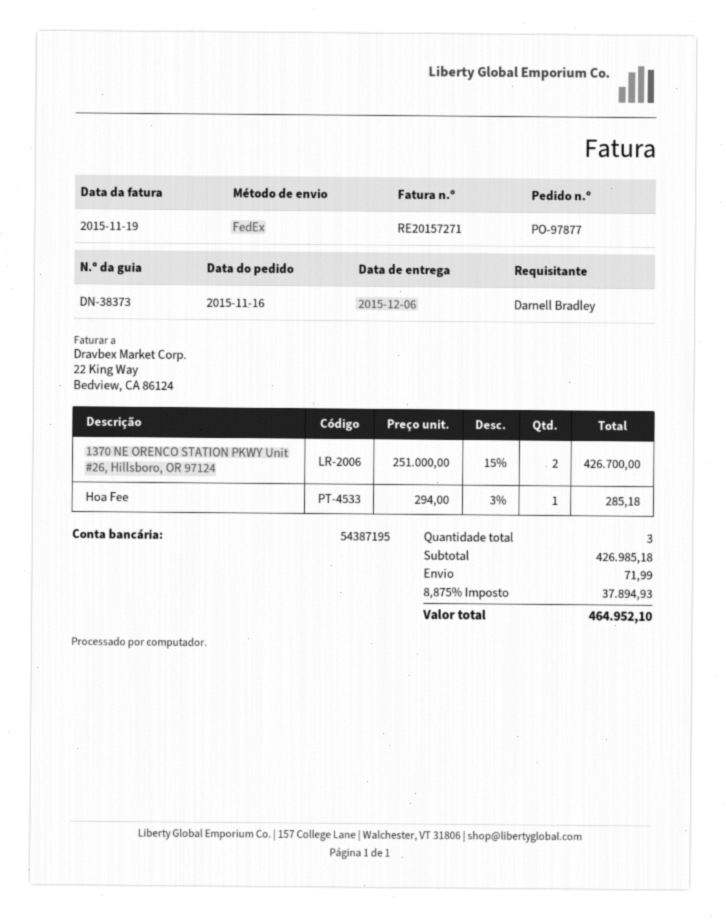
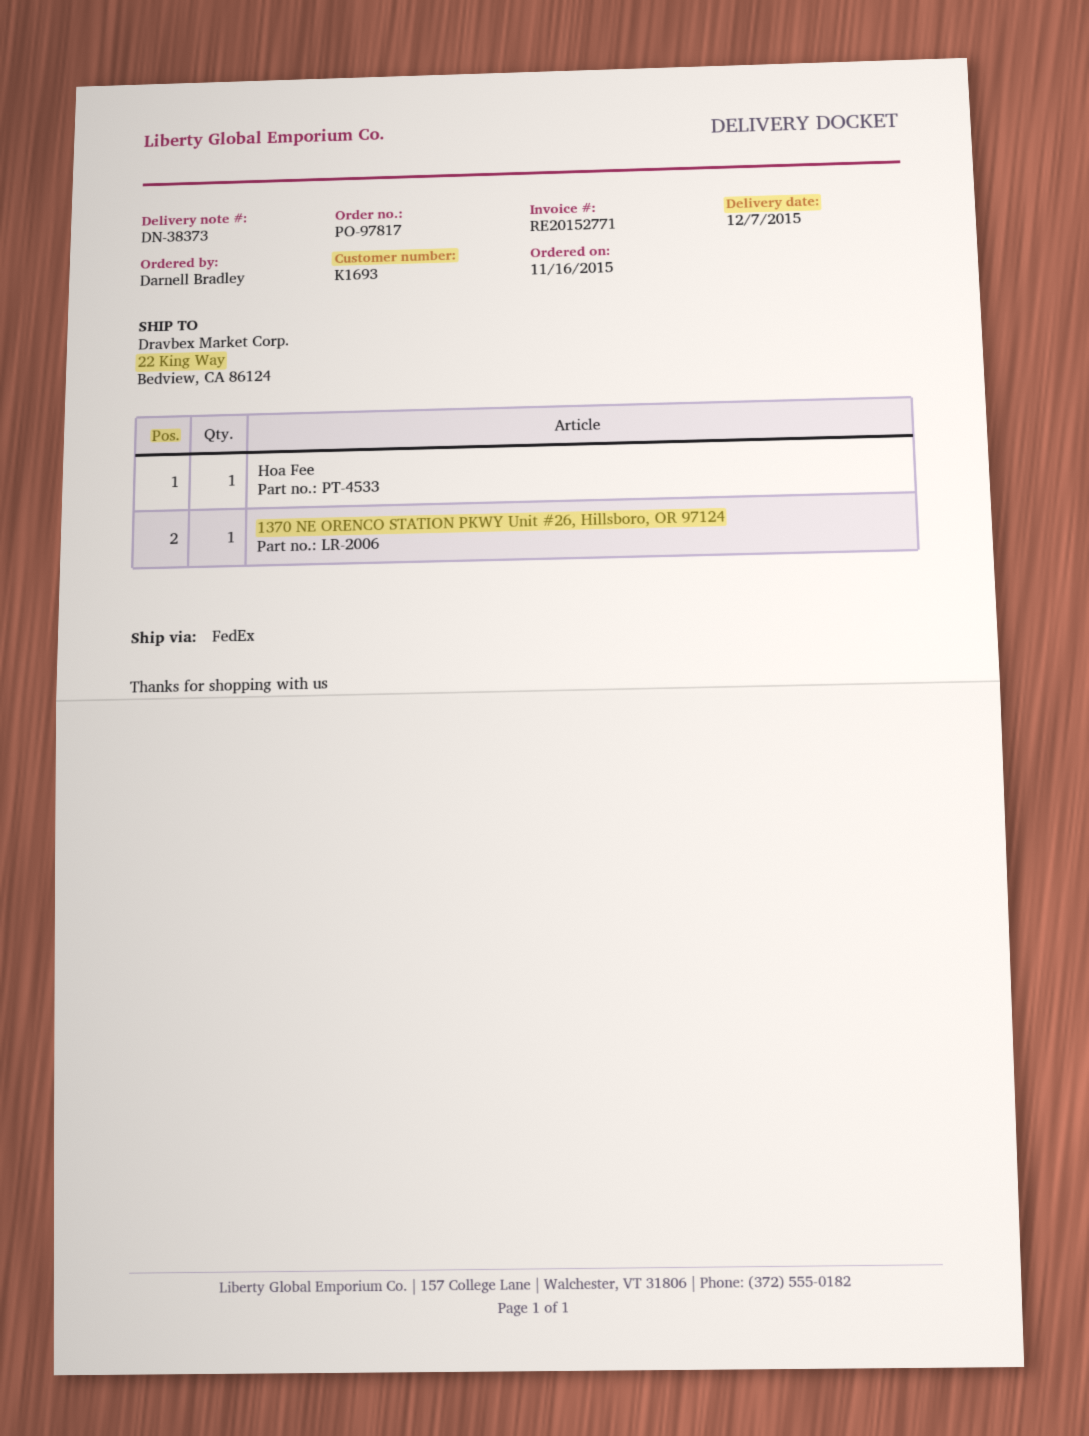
order number: PO-97877 -> PO-97817
delivery date: 2015-12-06 -> 2015-12-07
invoice number: RE20157271 -> RE20152771
1370 NE ORENCO STATION PKWY Unit #26, Hillsboro, OR 97124: 2 -> 1

